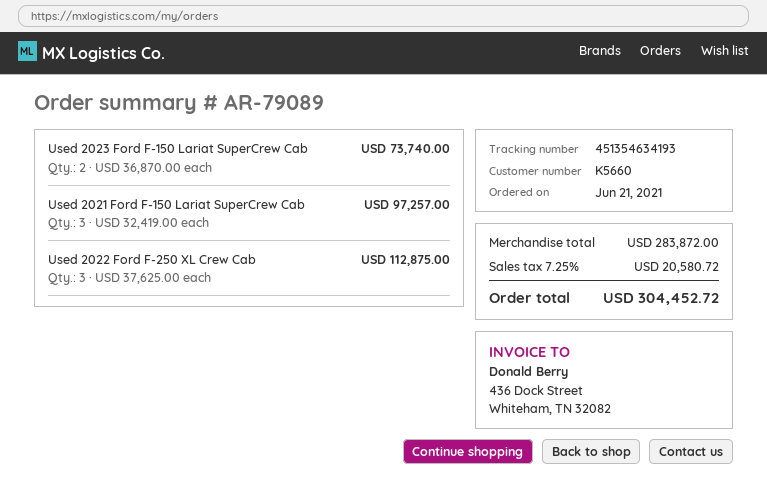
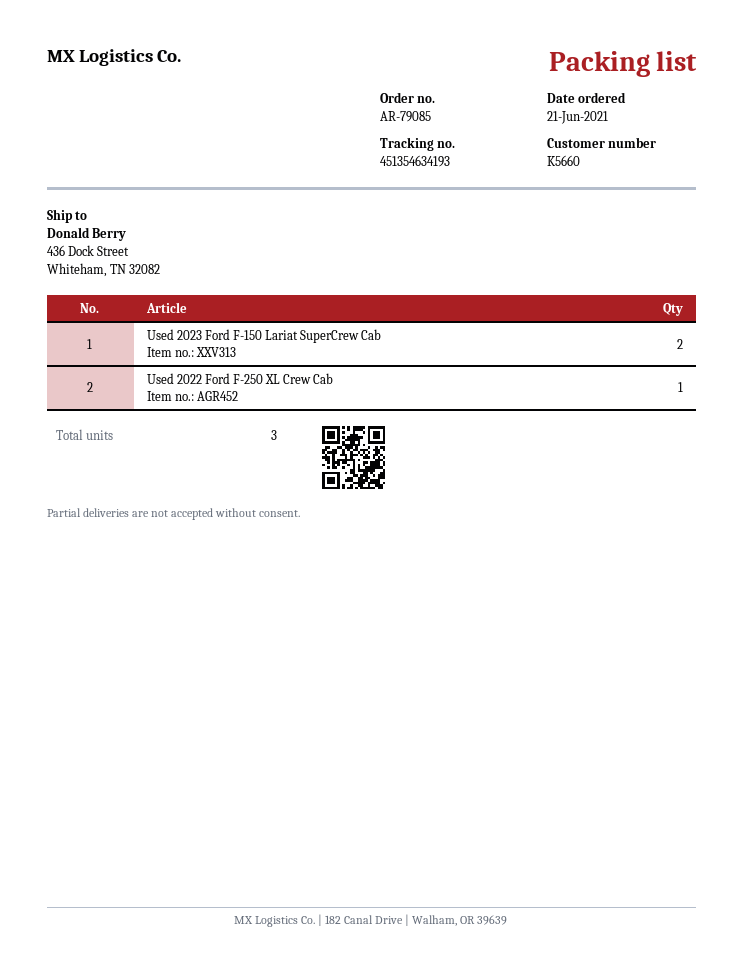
order number: AR-79089 -> AR-79085
Used 2021 Ford F-150 Lariat SuperCrew Cab: 3 -> none
Used 2022 Ford F-250 XL Crew Cab: 3 -> 1

